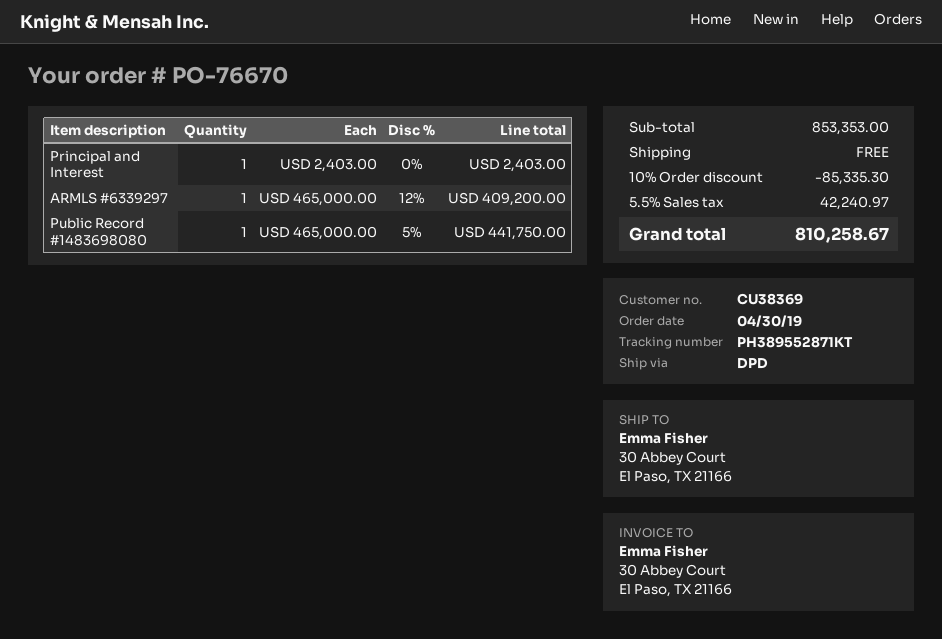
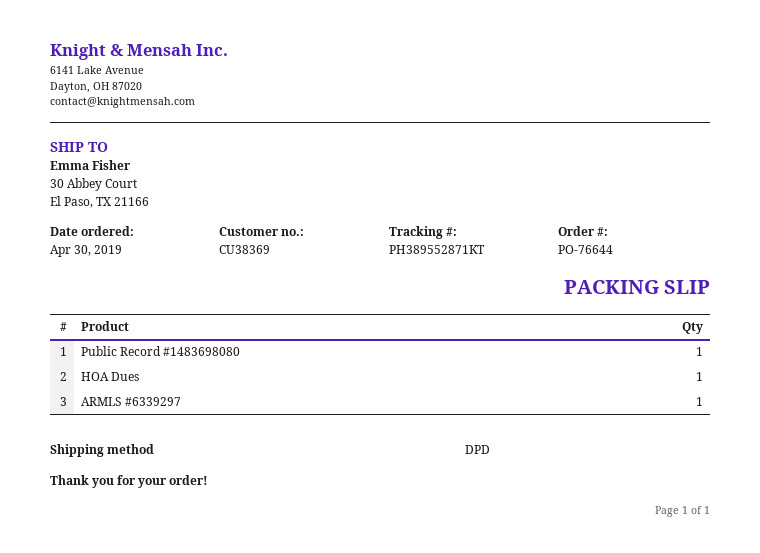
order number: PO-76670 -> PO-76644
Principal and Interest: 1 -> none
HOA Dues: none -> 1

